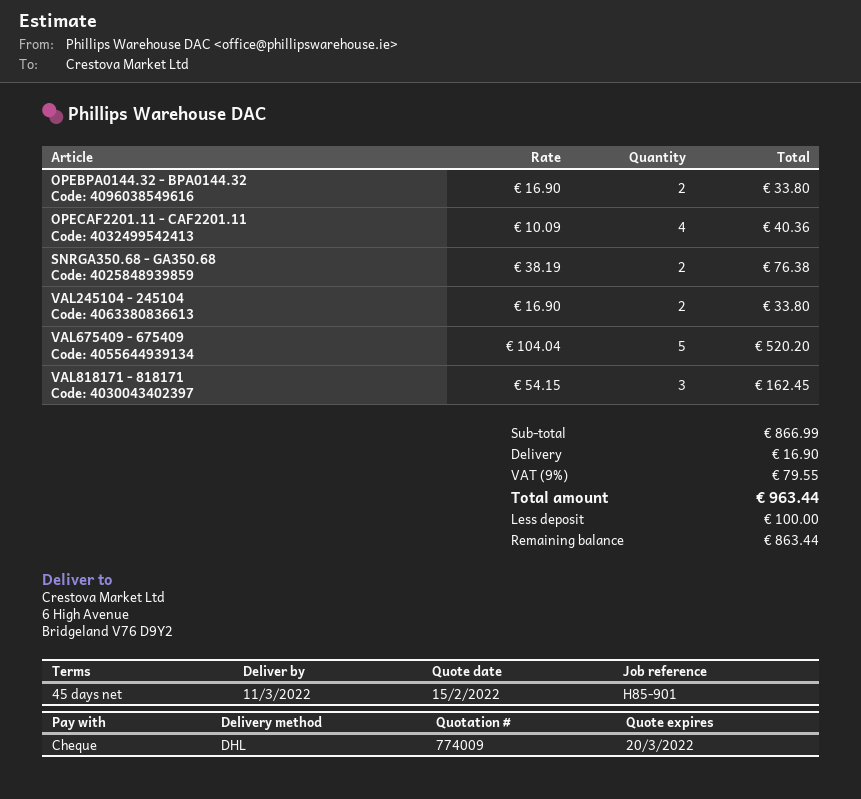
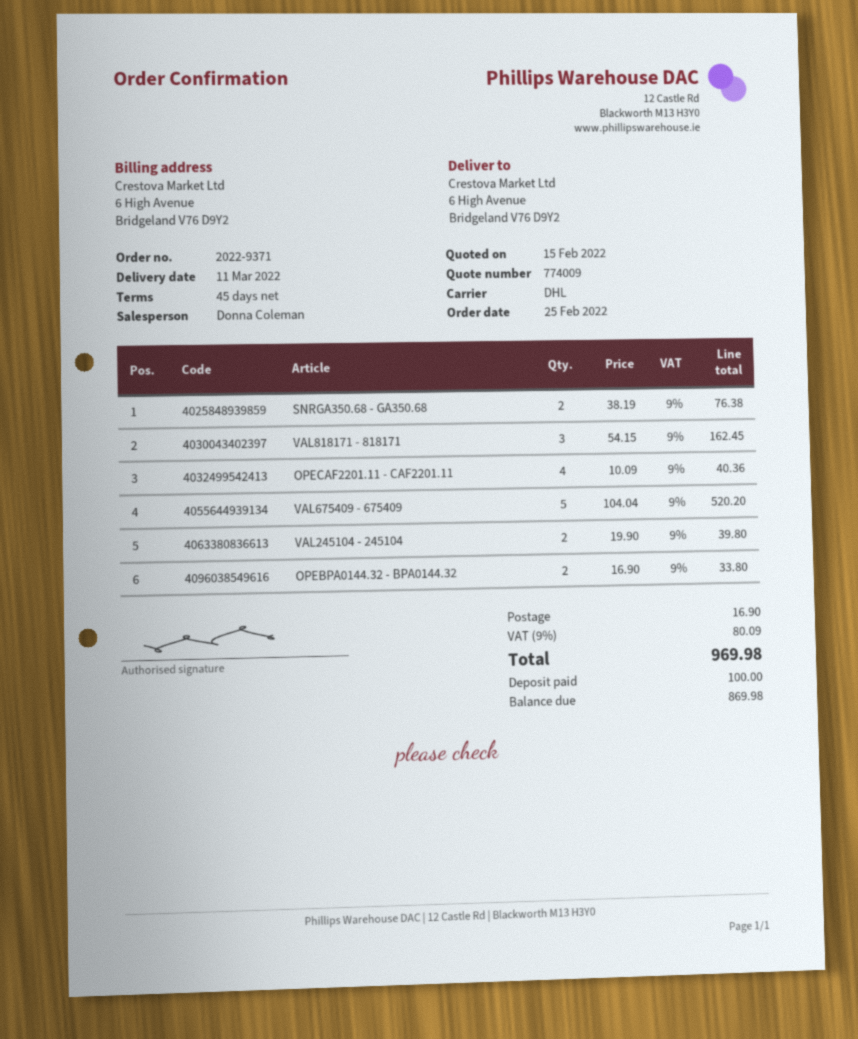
VAL245104 - 245104: 2 x 16.90 = 33.80 -> 2 x 19.90 = 39.80
tax: 9% = 79.55 -> 9% = 80.09
total: 963.44 -> 969.98
balance: 863.44 -> 869.98

